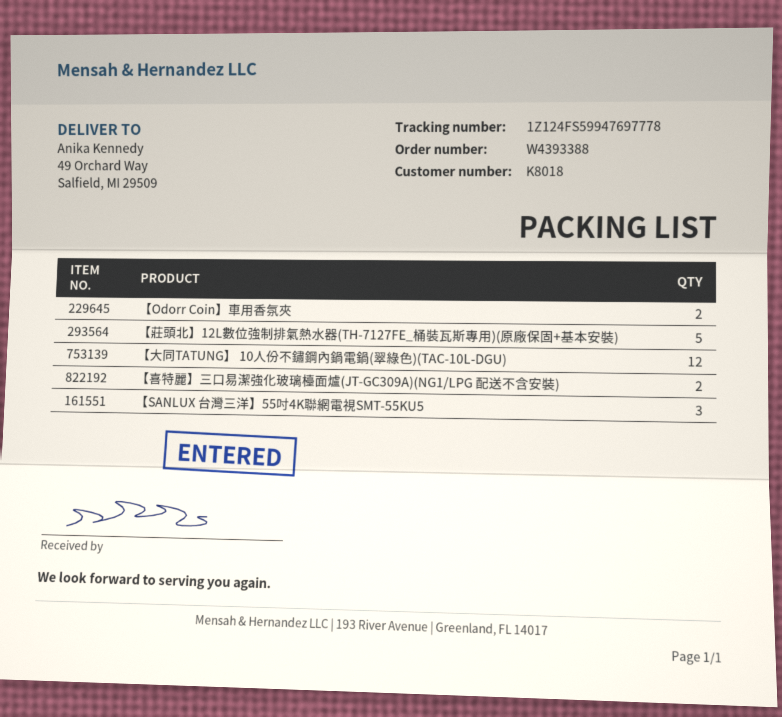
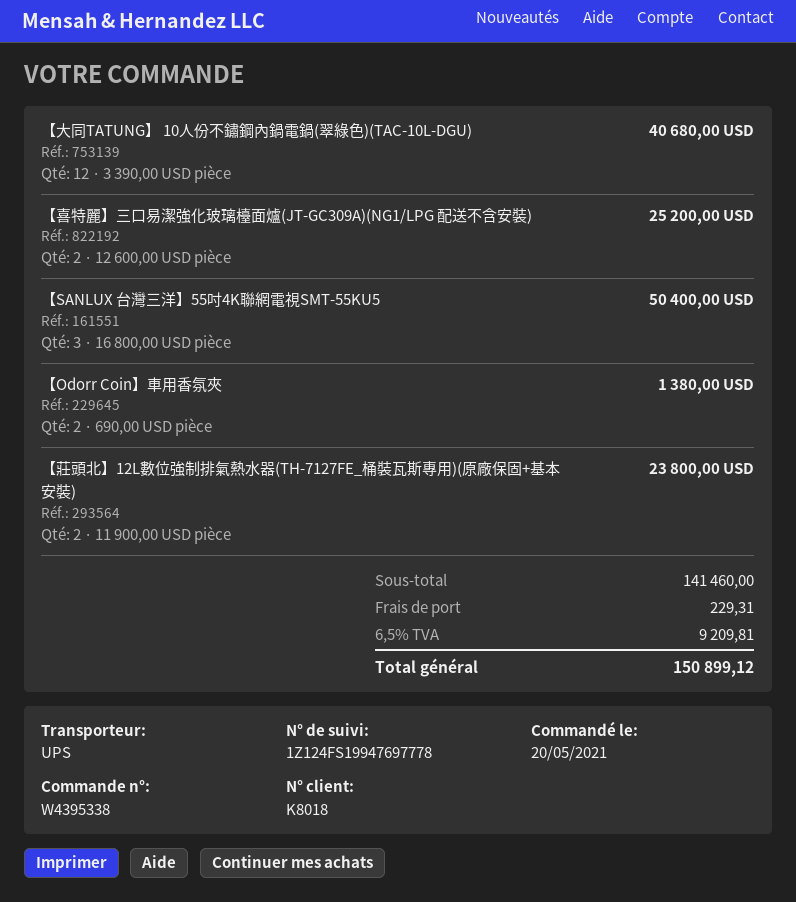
order number: W4393388 -> W4395338
tracking number: 1Z124FS59947697778 -> 1Z124FS19947697778
【莊頭北】12L數位強制排氣熱水器(TH-7127FE_桶裝瓦斯專用)(原廠保固+基本安裝): 5 -> 2

